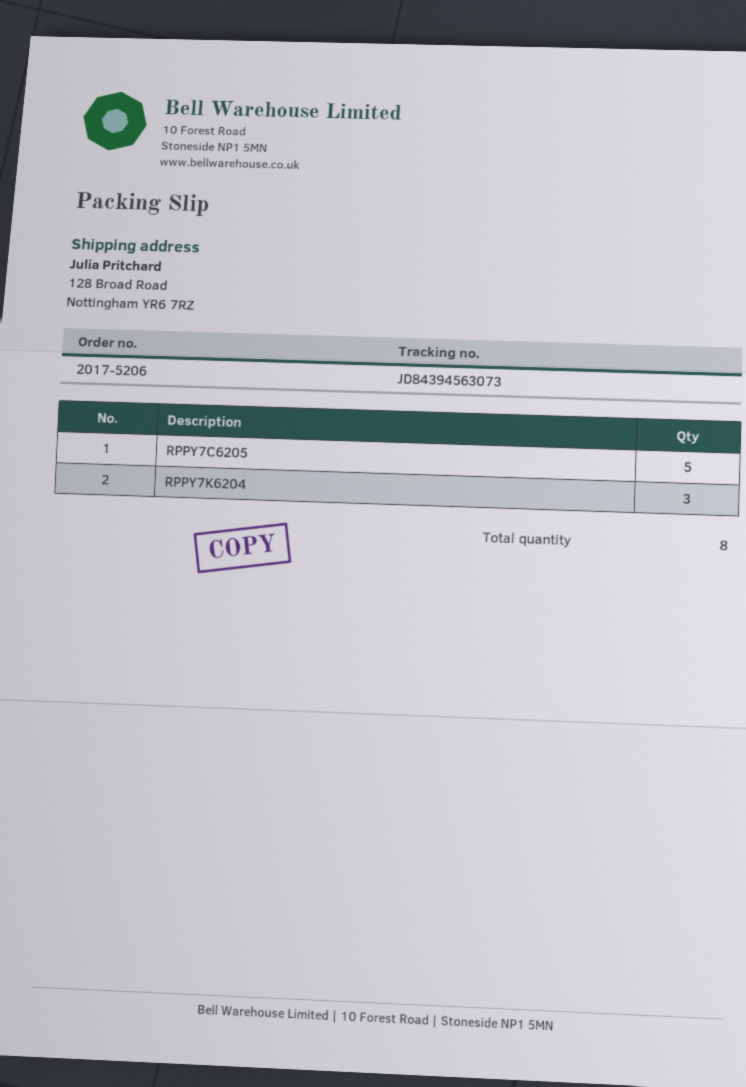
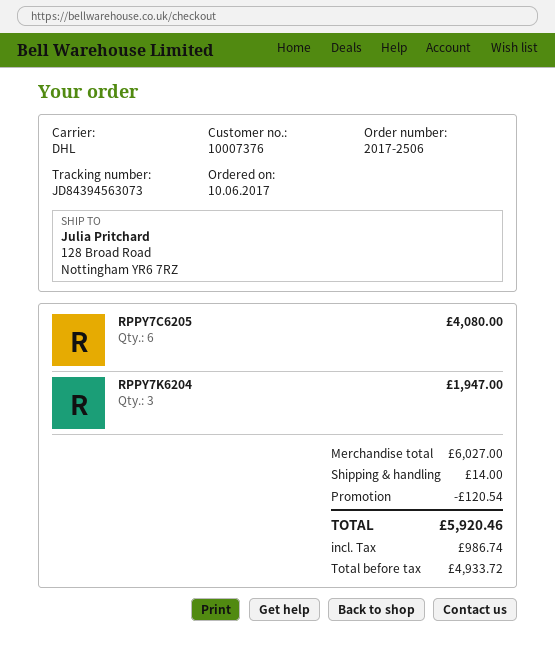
order number: 2017-5206 -> 2017-2506
RPPY7C6205: 5 -> 6

